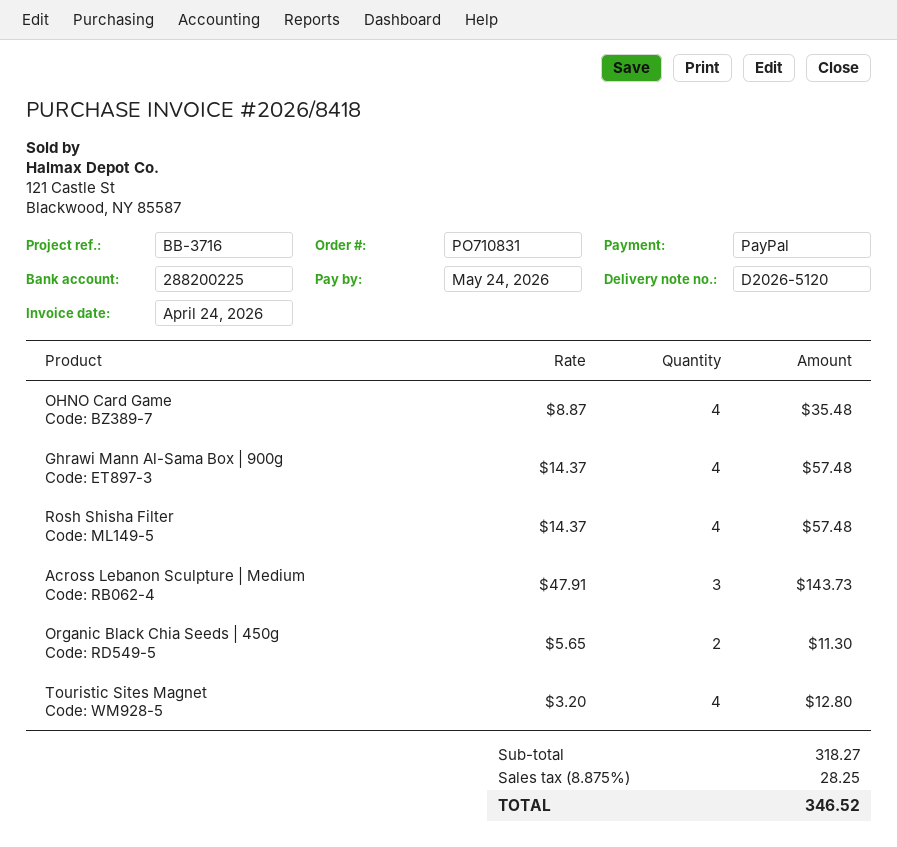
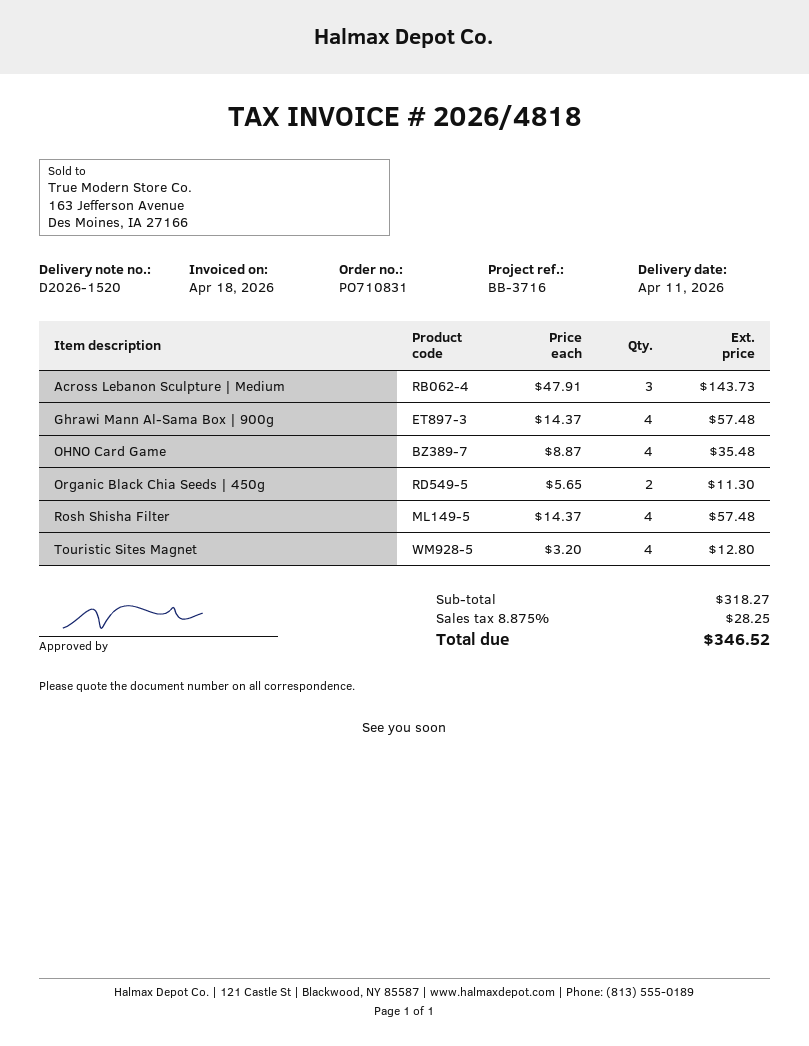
delivery note number: D2026-5120 -> D2026-1520
invoice number: 2026/8418 -> 2026/4818
invoice date: 2026-04-24 -> 2026-04-18

